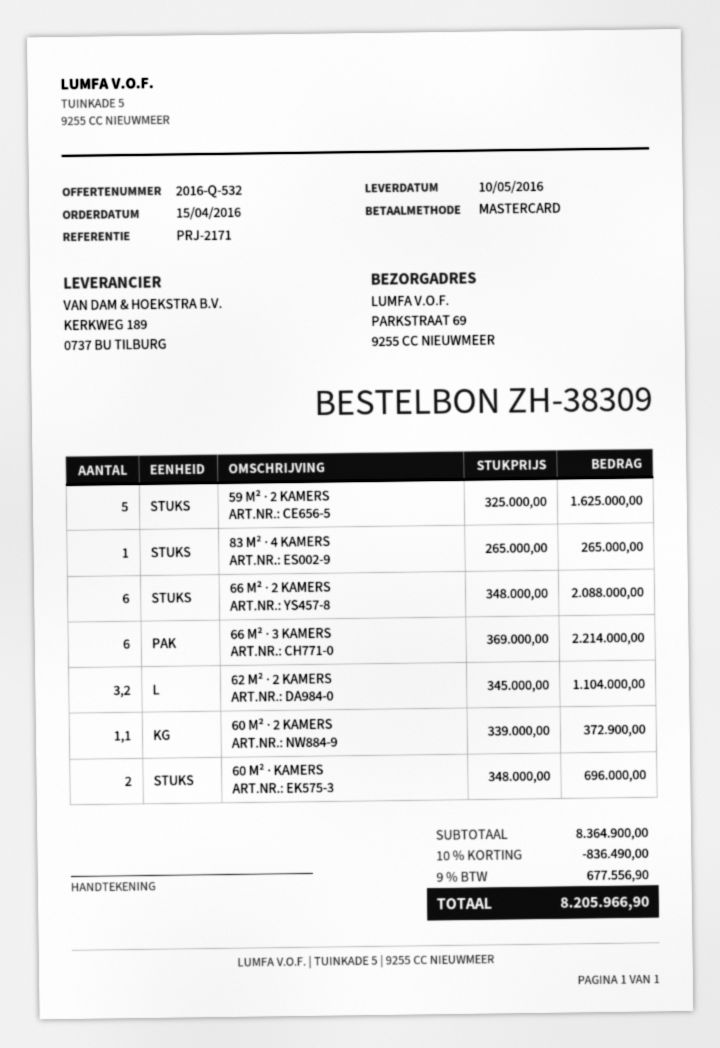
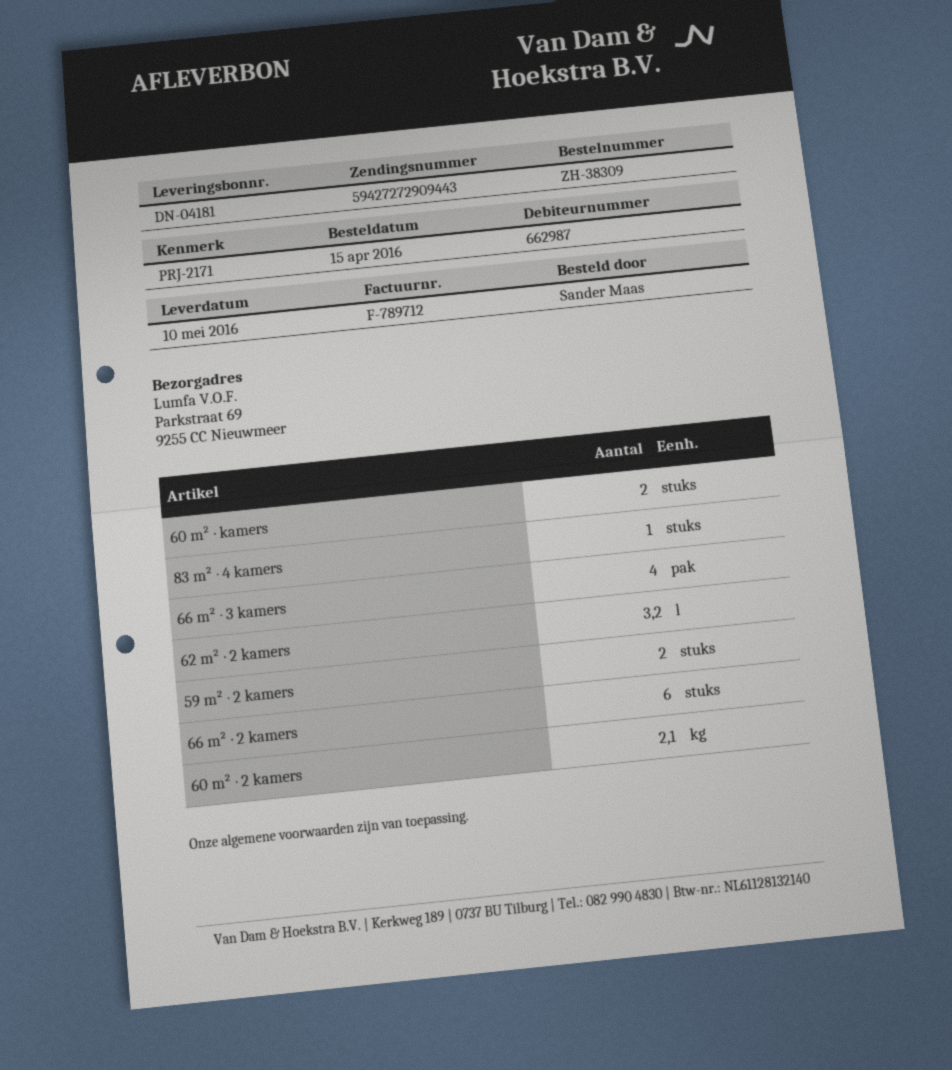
59 M² · 2 KAMERS: 5 -> 2
66 M² · 3 KAMERS: 6 -> 4
60 M² · 2 KAMERS: 1.1 -> 2.1

